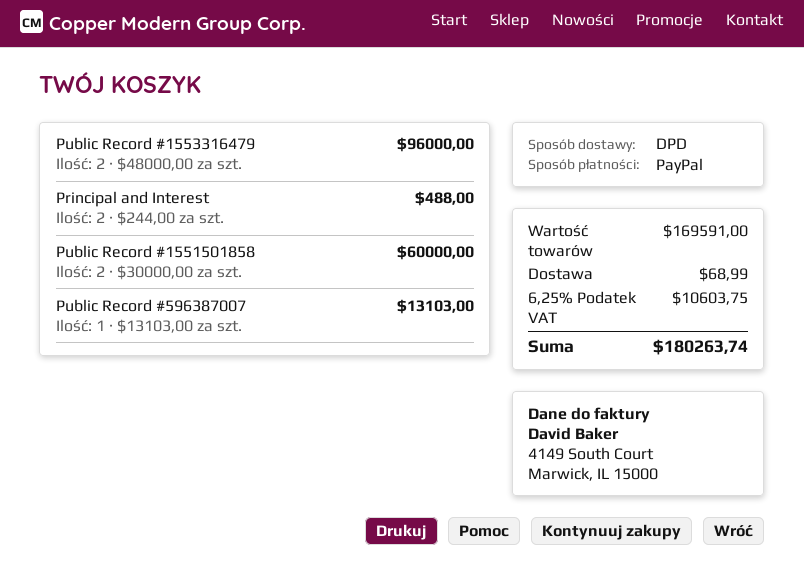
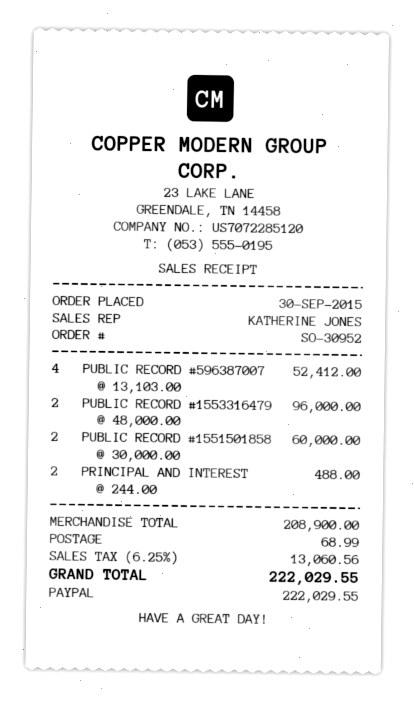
Public Record #596387007: 1 x 13103.00 = 13103.00 -> 4 x 13103.00 = 52412.00
subtotal: 169591.00 -> 208900.00
tax: 6.25% = 10603.75 -> 6.25% = 13060.56
total: 180263.74 -> 222029.55

